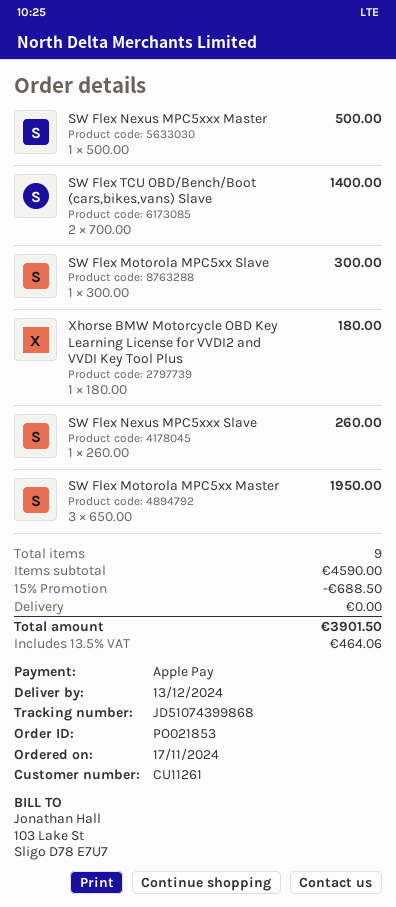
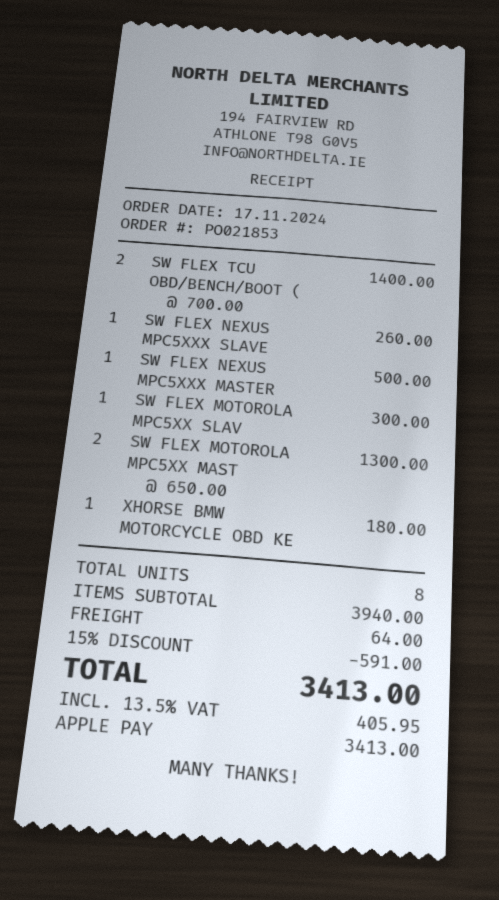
SW Flex Motorola MPC5xx Master: 3 x 650.00 = 1950.00 -> 2 x 650.00 = 1300.00
total quantity: 9 -> 8
subtotal: 4590.00 -> 3940.00
discount: 15% = 688.50 -> 15% = 591.00
shipping: 0.00 -> 64.00
tax: 13.5% = 464.06 -> 13.5% = 405.95
total: 3901.50 -> 3413.00

